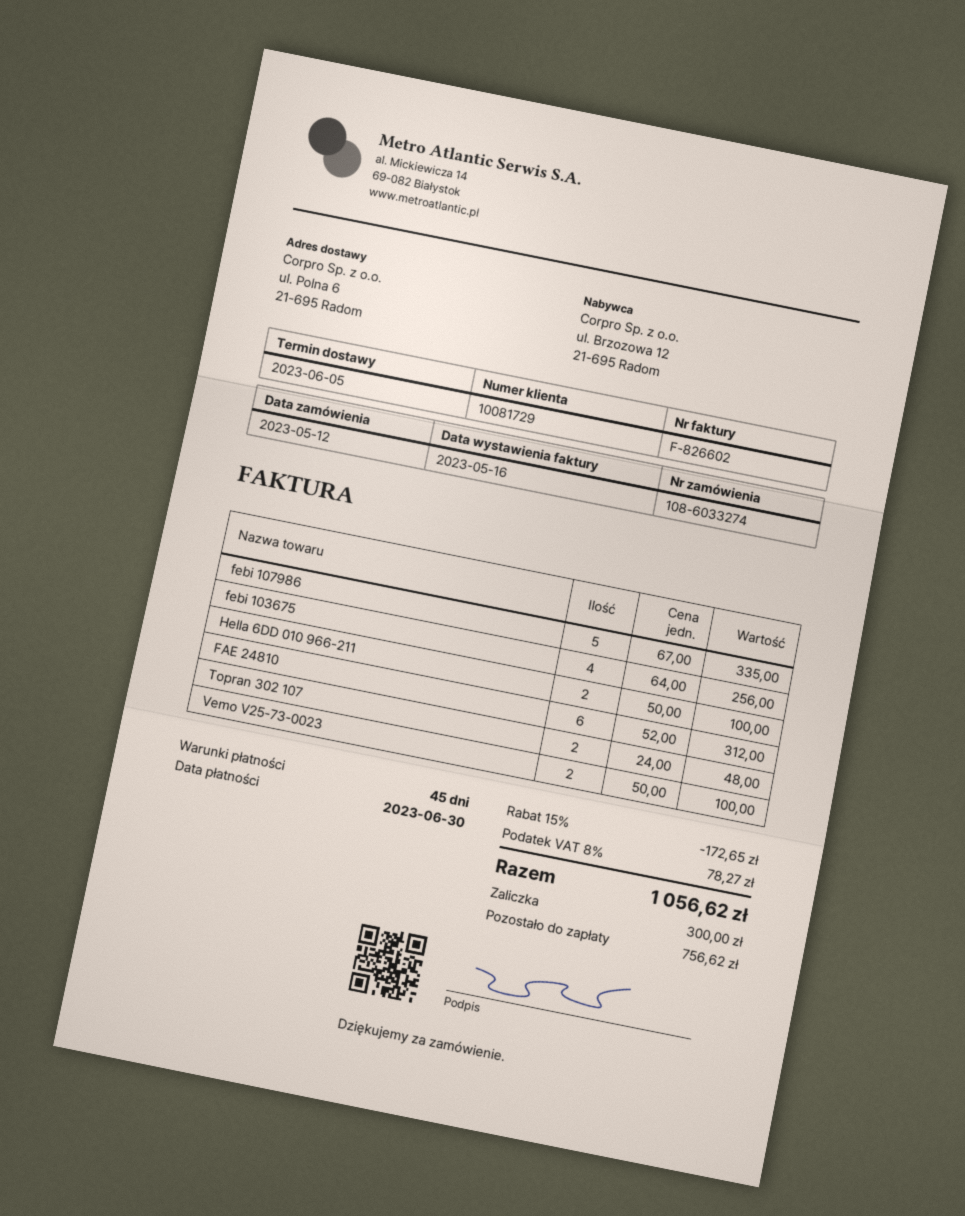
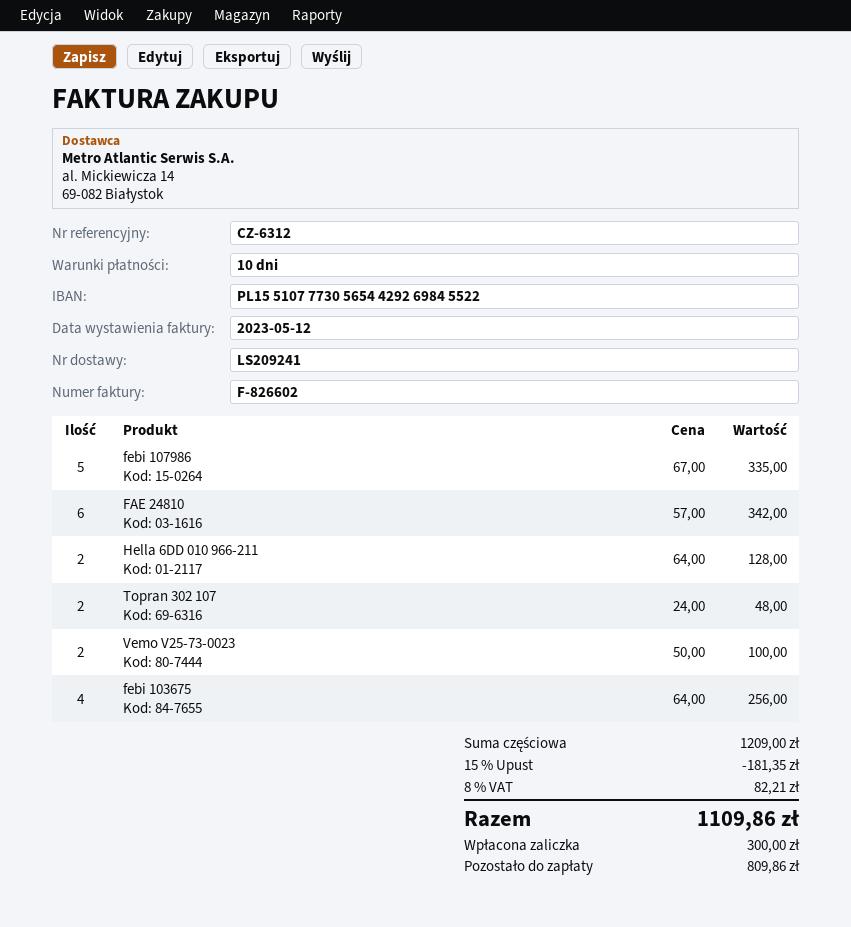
invoice date: 2023-05-16 -> 2023-05-12
payment terms: 45 days -> 10 days
Hella 6DD 010 966-211: 2 x 50.00 = 100.00 -> 2 x 64.00 = 128.00
FAE 24810: 6 x 52.00 = 312.00 -> 6 x 57.00 = 342.00
discount: 15% = 172.65 -> 15% = 181.35
tax: 8% = 78.27 -> 8% = 82.21
total: 1056.62 -> 1109.86
balance: 756.62 -> 809.86

